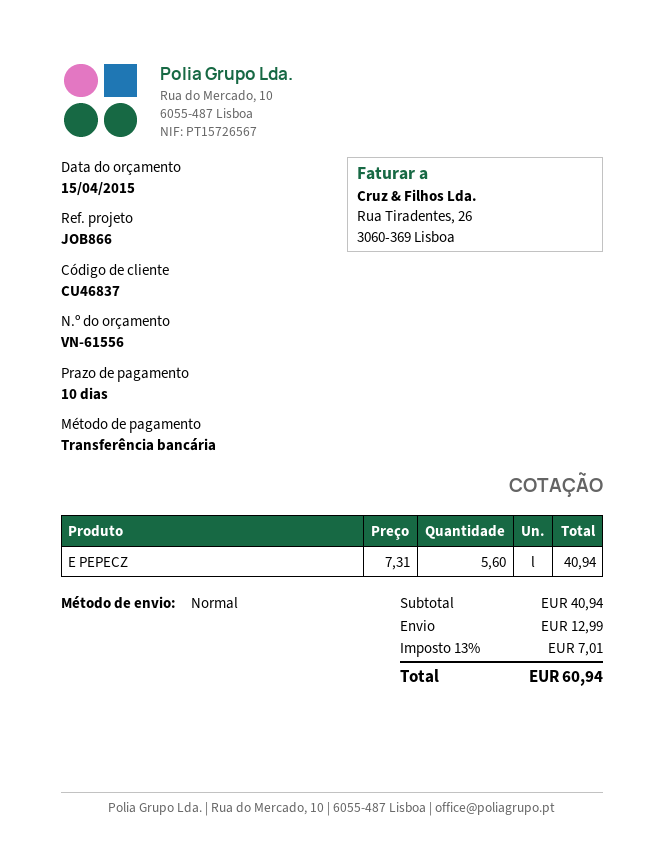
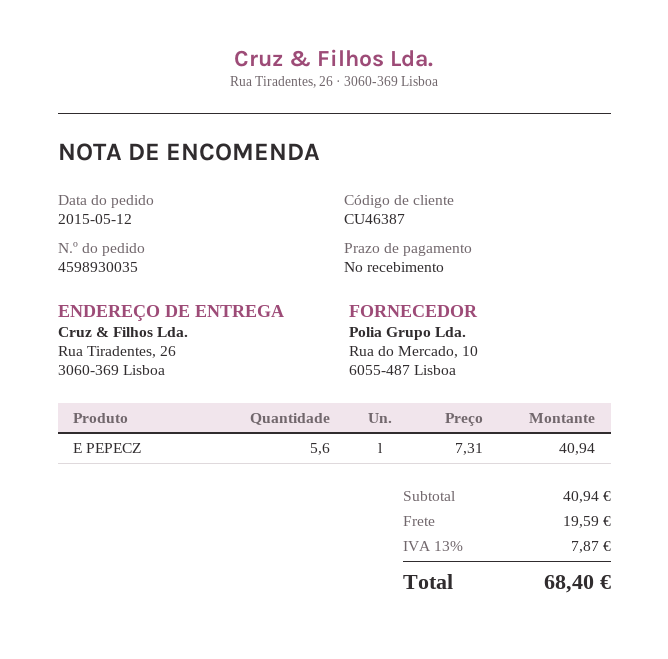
payment terms: 10 days -> on receipt
customer number: CU46837 -> CU46387
shipping: 12.99 -> 19.59
tax: 13% = 7.01 -> 13% = 7.87
total: 60.94 -> 68.40

